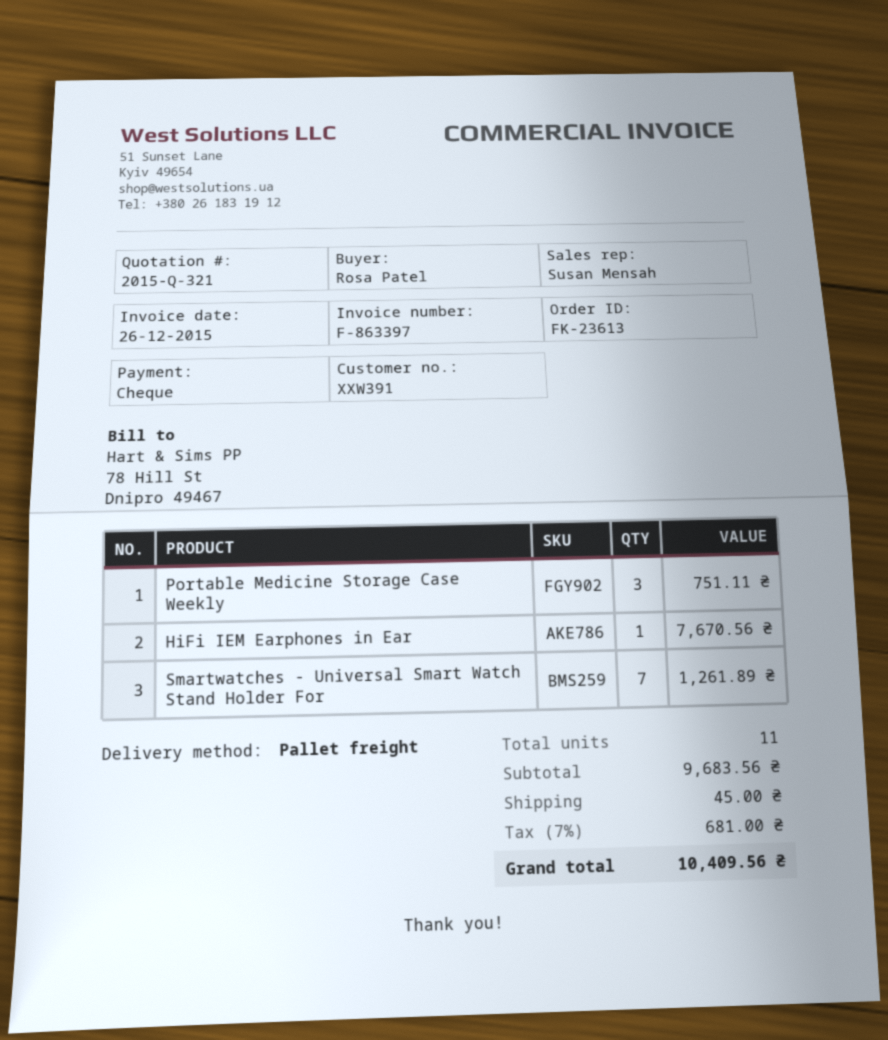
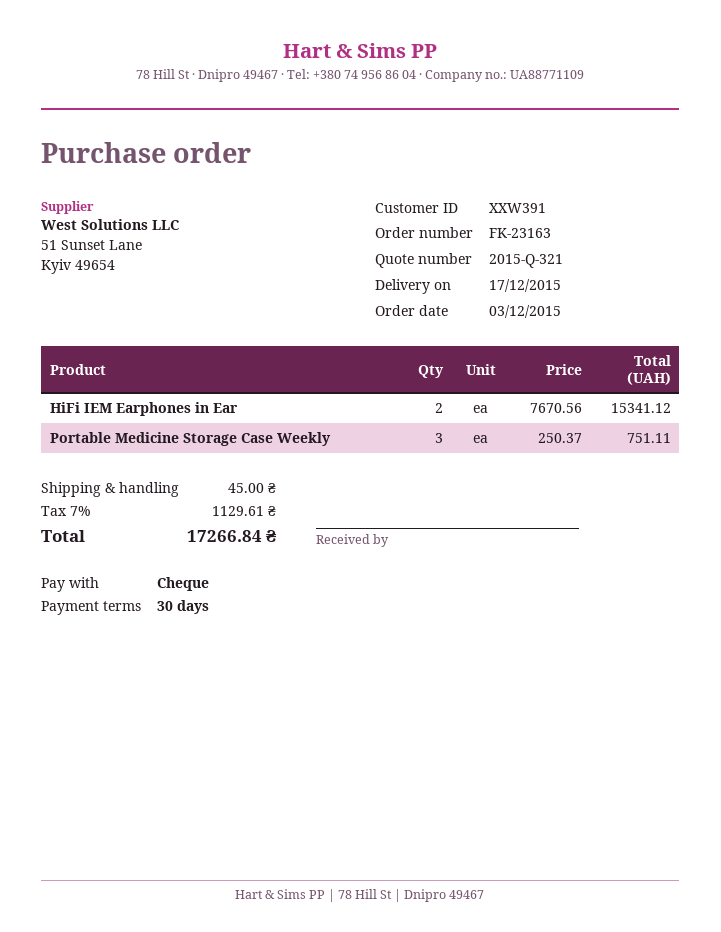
order number: FK-23613 -> FK-23163
HiFi IEM Earphones in Ear: 1 for 7670.56 -> 2 for 15341.12
Smartwatches - Universal Smart Watch Stand Holder For: 7 for 1261.89 -> none
tax: 7% = 681.00 -> 7% = 1129.61
total: 10409.56 -> 17266.84

